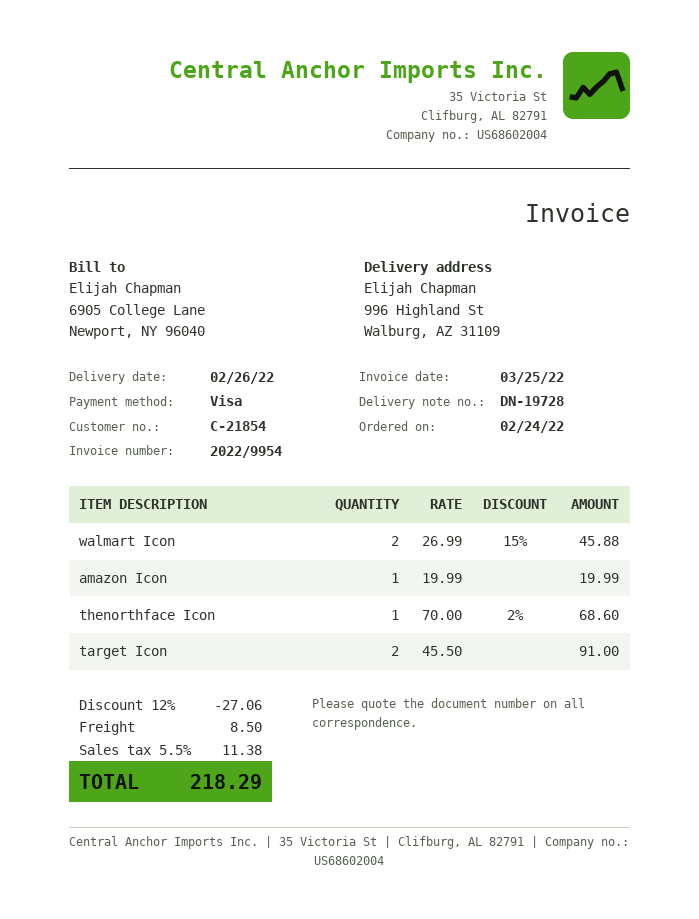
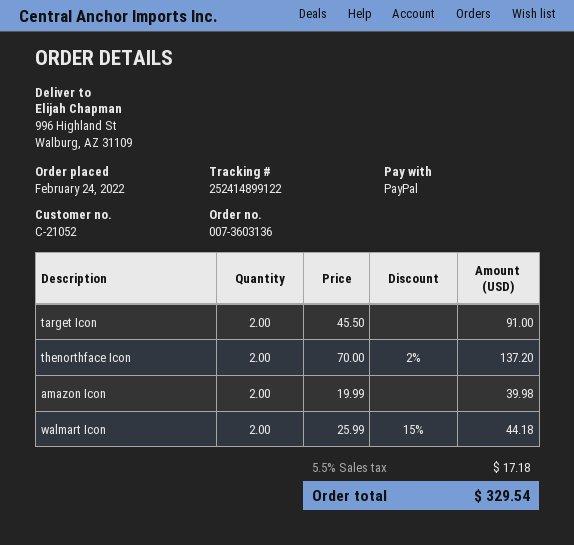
customer number: C-21854 -> C-21052
payment method: Visa -> PayPal
walmart Icon: 2 x 26.99 - 15% = 45.88 -> 2 x 25.99 - 15% = 44.18
amazon Icon: 1 x 19.99 = 19.99 -> 2 x 19.99 = 39.98
thenorthface Icon: 1 x 70.00 - 2% = 68.60 -> 2 x 70.00 - 2% = 137.20
discount: 12% = 27.06 -> none
shipping: 8.50 -> none
tax: 5.5% = 11.38 -> 5.5% = 17.18
total: 218.29 -> 329.54

